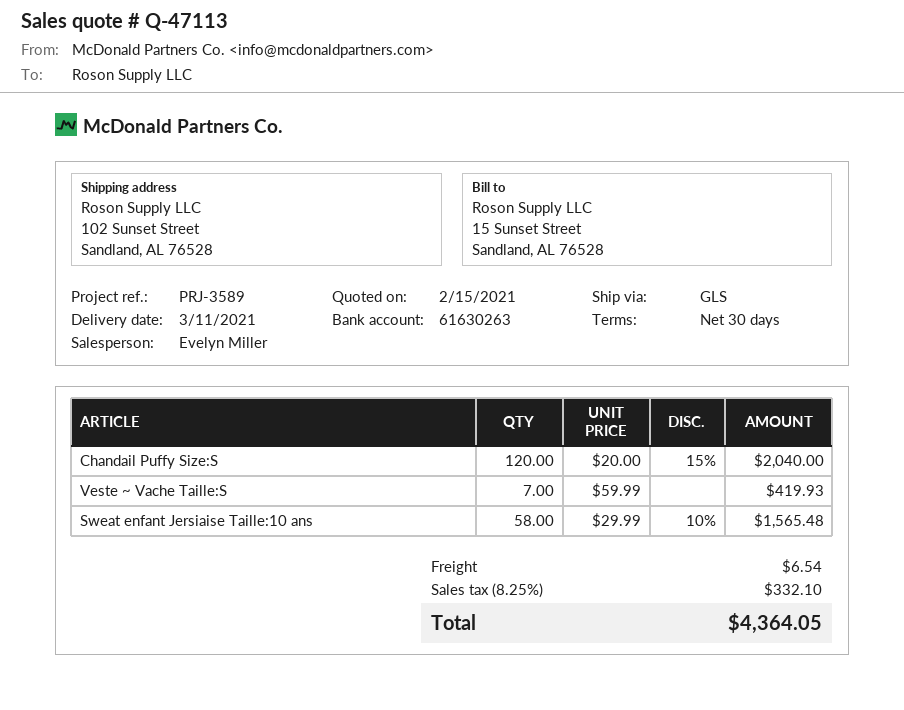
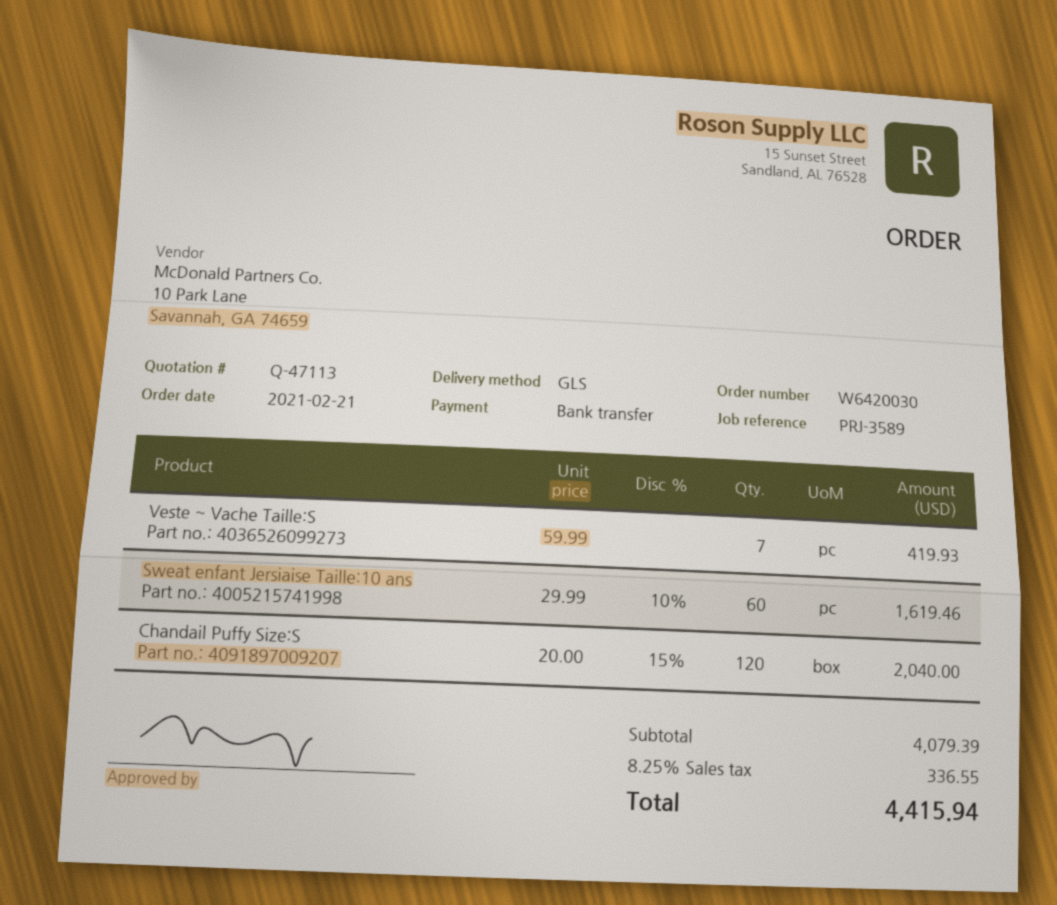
Sweat enfant Jersiaise Taille:10 ans: 58 x 29.99 - 10% = 1565.48 -> 60 x 29.99 - 10% = 1619.46
shipping: 6.54 -> none
tax: 8.25% = 332.10 -> 8.25% = 336.55
total: 4364.05 -> 4415.94

